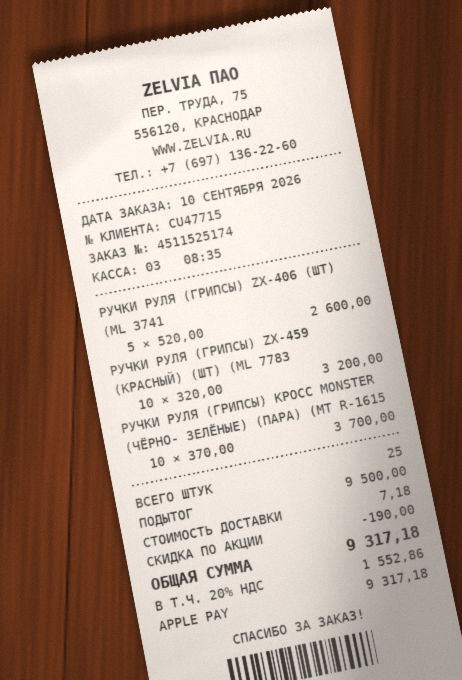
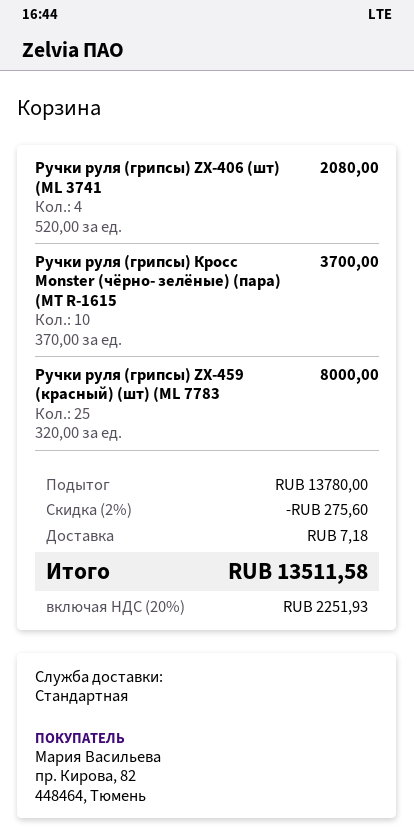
РУЧКИ РУЛЯ (ГРИПСЫ) ZX-406 (ШТ) (ML 3741: 5 x 520.00 = 2600.00 -> 4 x 520.00 = 2080.00
РУЧКИ РУЛЯ (ГРИПСЫ) ZX-459 (КРАСНЫЙ) (ШТ) (ML 7783: 10 x 320.00 = 3200.00 -> 25 x 320.00 = 8000.00
subtotal: 9500.00 -> 13780.00
discount: 190.00 -> 275.60
tax: 20% = 1552.86 -> 20% = 2251.93
total: 9317.18 -> 13511.58

